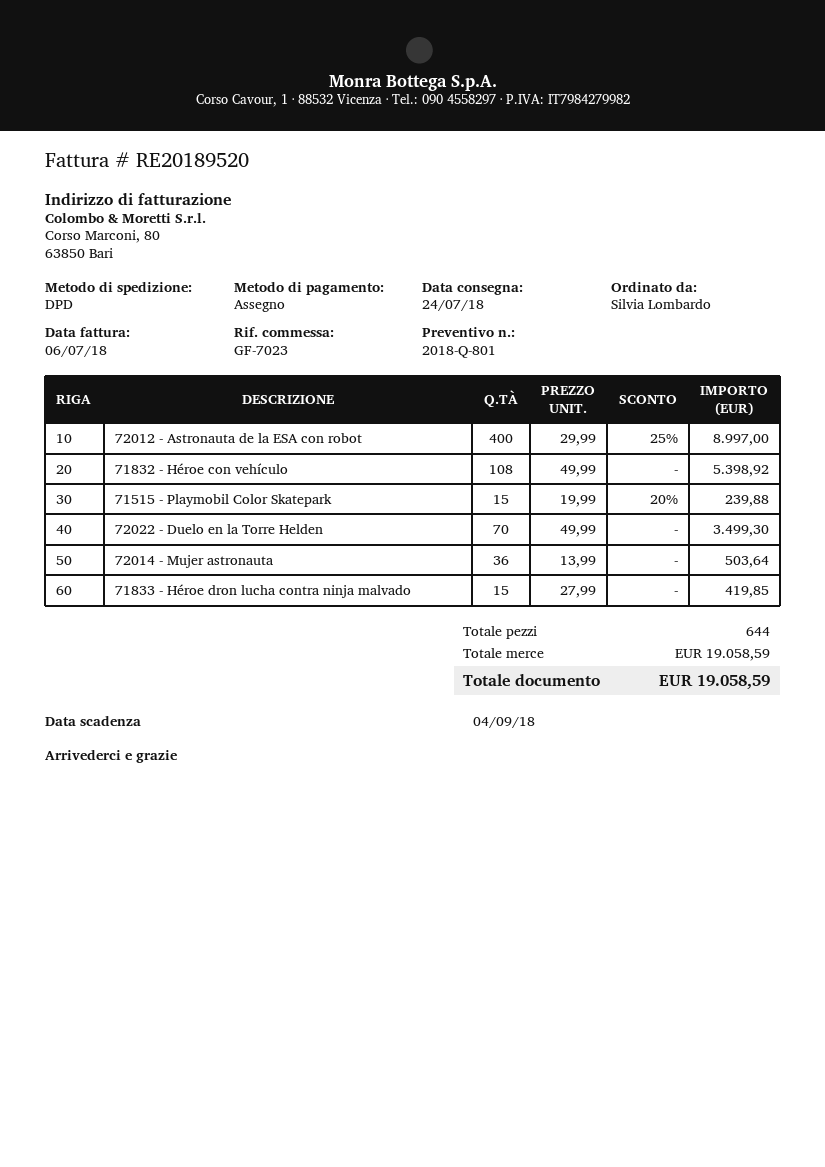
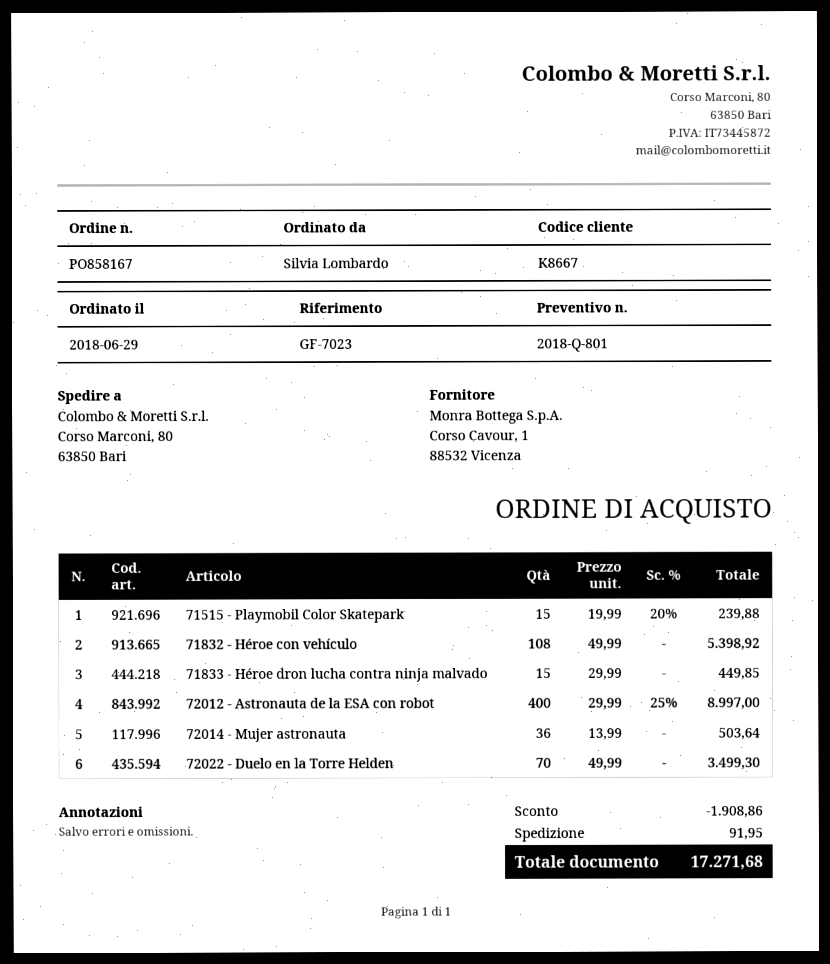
71833 - Héroe dron lucha contra ninja malvado: 15 x 27.99 = 419.85 -> 15 x 29.99 = 449.85
discount: none -> 1908.86
shipping: none -> 91.95
total: 19058.59 -> 17271.68

